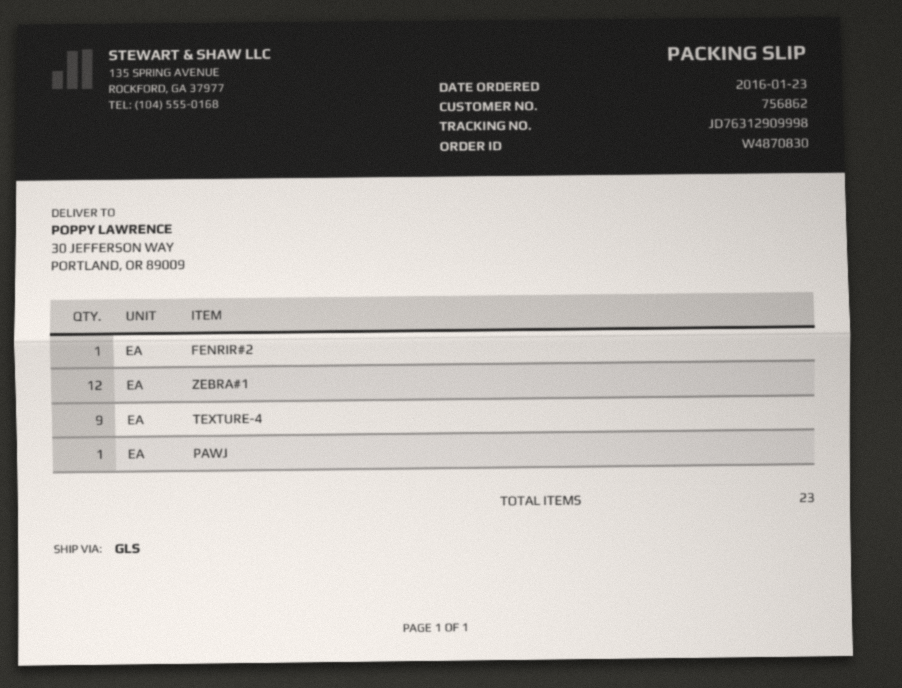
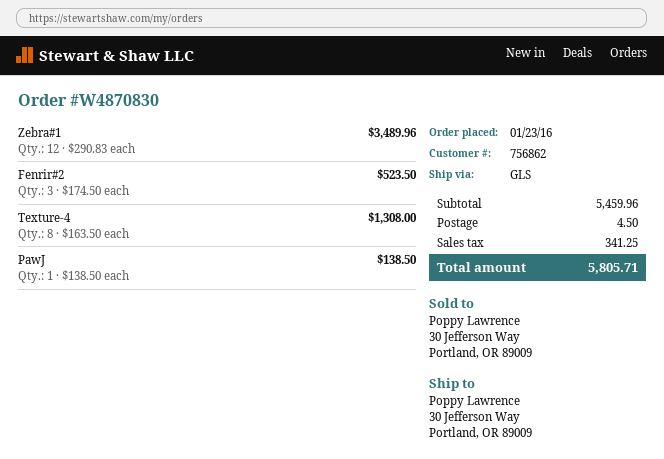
FENRIR#2: 1 -> 3
TEXTURE-4: 9 -> 8

